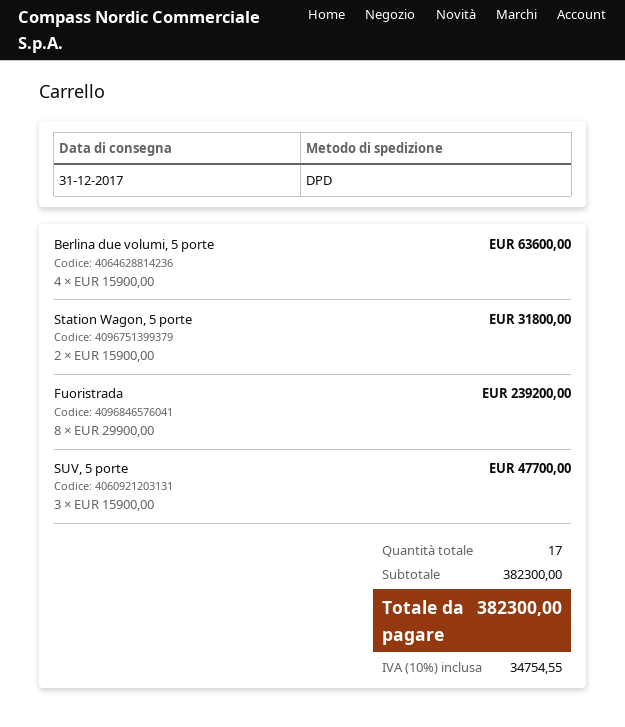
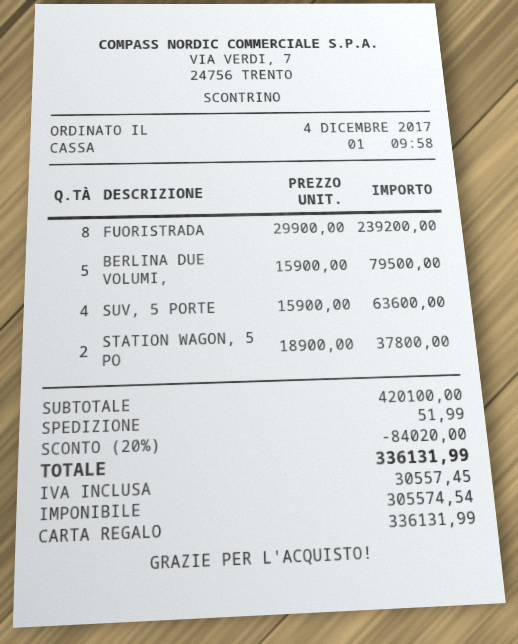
Berlina due volumi, 5 porte: 4 x 15900.00 = 63600.00 -> 5 x 15900.00 = 79500.00
Station Wagon, 5 porte: 2 x 15900.00 = 31800.00 -> 2 x 18900.00 = 37800.00
SUV, 5 porte: 3 x 15900.00 = 47700.00 -> 4 x 15900.00 = 63600.00
subtotal: 382300.00 -> 420100.00
discount: none -> 20% = 84020.00
shipping: none -> 51.99
tax: 34754.55 -> 30557.45
total: 382300.00 -> 336131.99

